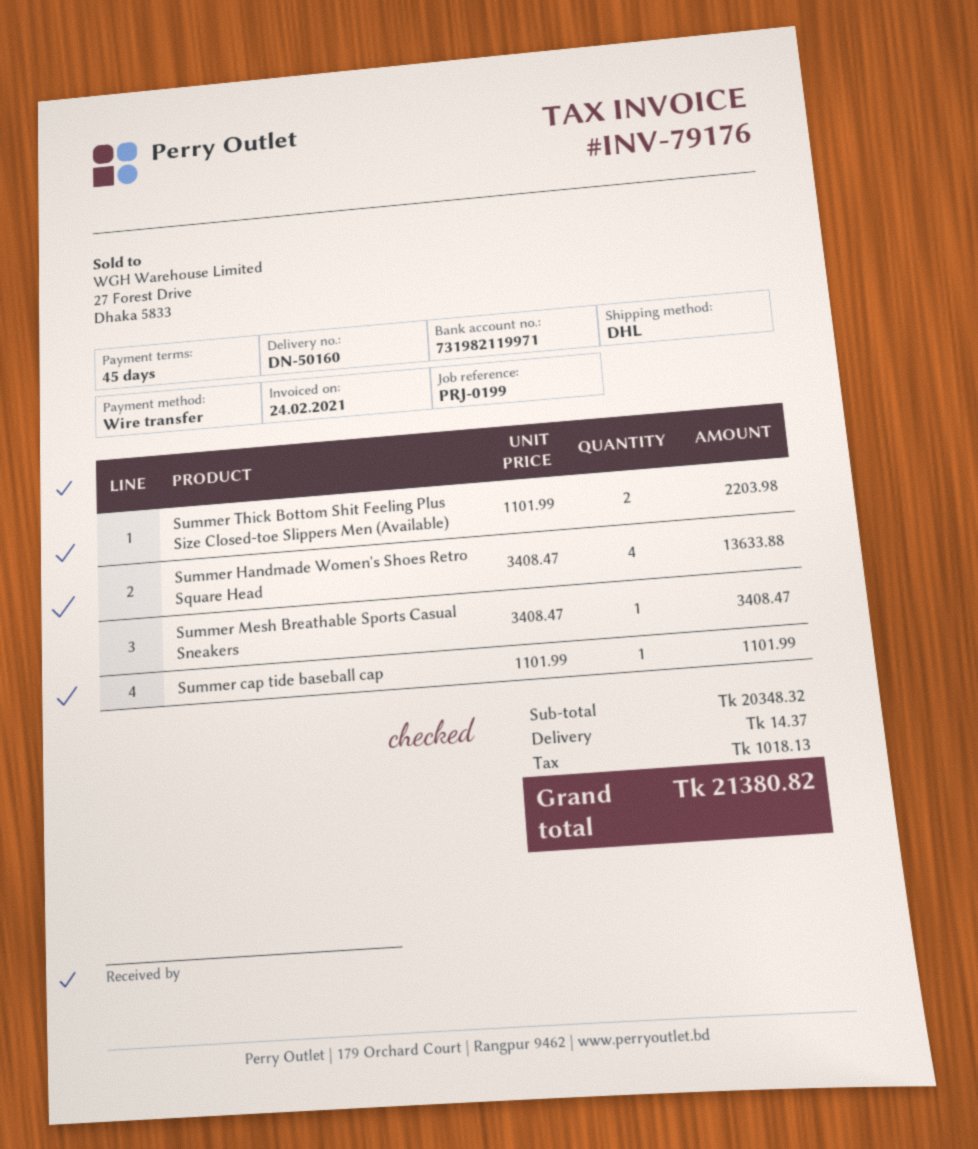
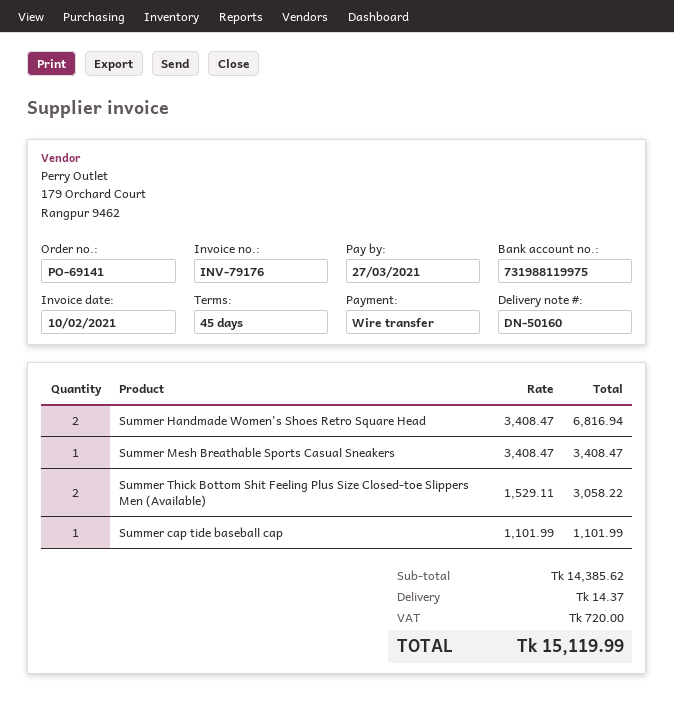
invoice date: 2021-02-24 -> 2021-02-10
bank account: 731982119971 -> 731988119975
Summer Thick Bottom Shit Feeling Plus Size Closed-toe Slippers Men (Available): 2 x 1101.99 = 2203.98 -> 2 x 1529.11 = 3058.22
Summer Handmade Women's Shoes Retro Square Head: 4 x 3408.47 = 13633.88 -> 2 x 3408.47 = 6816.94
subtotal: 20348.32 -> 14385.62
tax: 1018.13 -> 720.00
total: 21380.82 -> 15119.99

